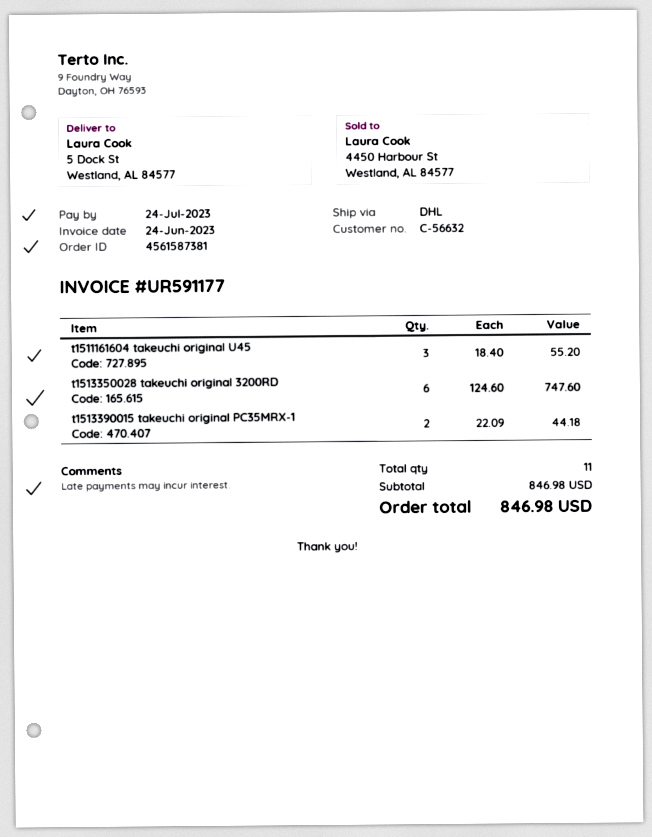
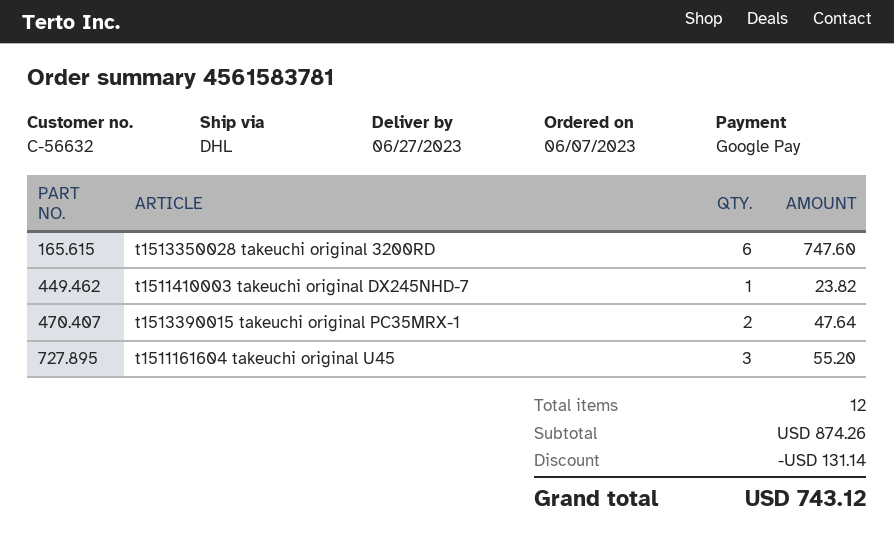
order number: 4561587381 -> 4561583781
t1513390015 takeuchi original PC35MRX-1: 2 for 44.18 -> 2 for 47.64
t1511410003 takeuchi original DX245NHD-7: none -> 1 for 23.82
total quantity: 11 -> 12
subtotal: 846.98 -> 874.26
discount: none -> 131.14
total: 846.98 -> 743.12

